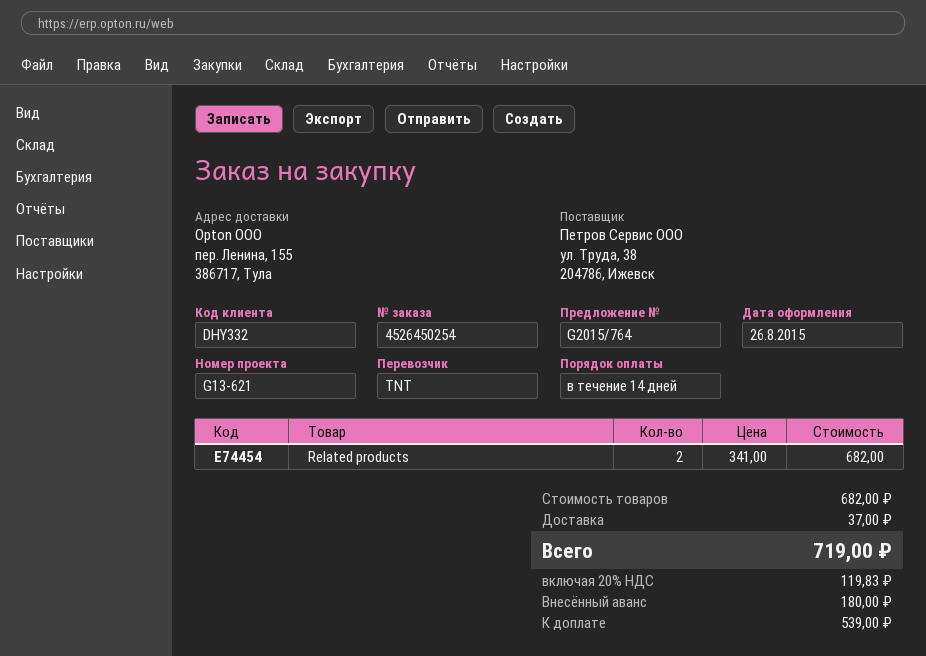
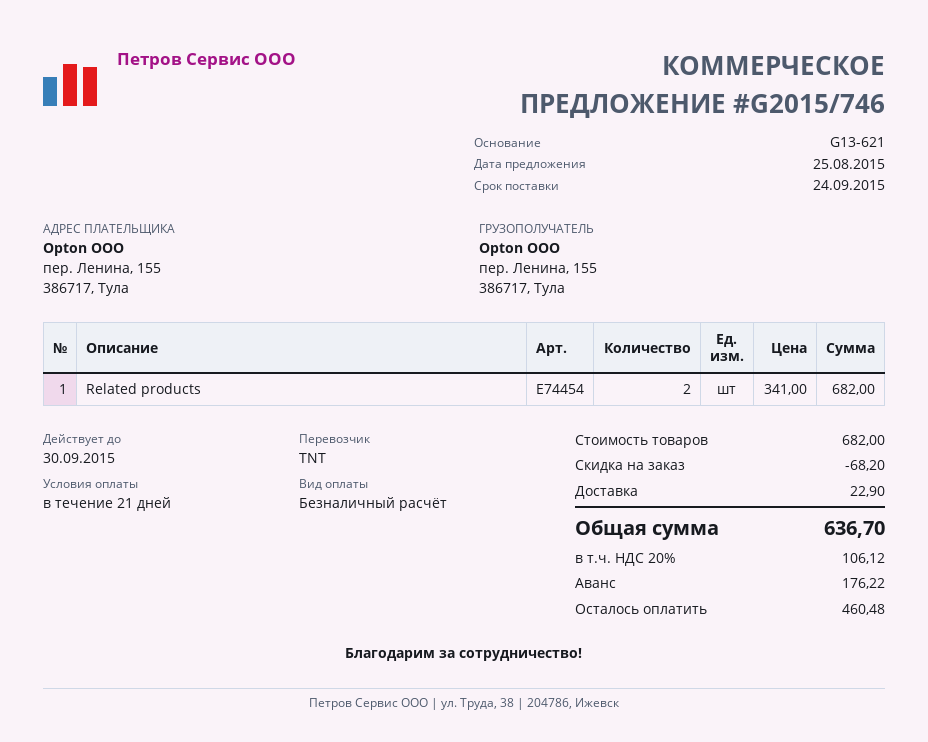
quote number: G2015/764 -> G2015/746
payment terms: 14 days -> 21 days
discount: none -> 68.20
shipping: 37.00 -> 22.90
tax: 20% = 119.83 -> 20% = 106.12
total: 719.00 -> 636.70
deposit: 180.00 -> 176.22
balance: 539.00 -> 460.48

